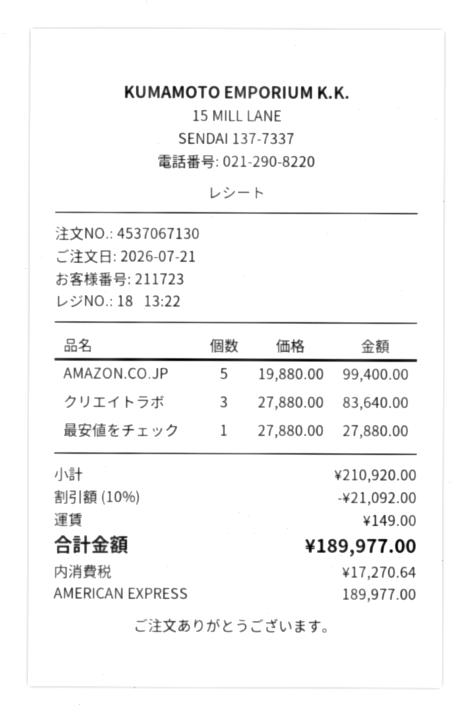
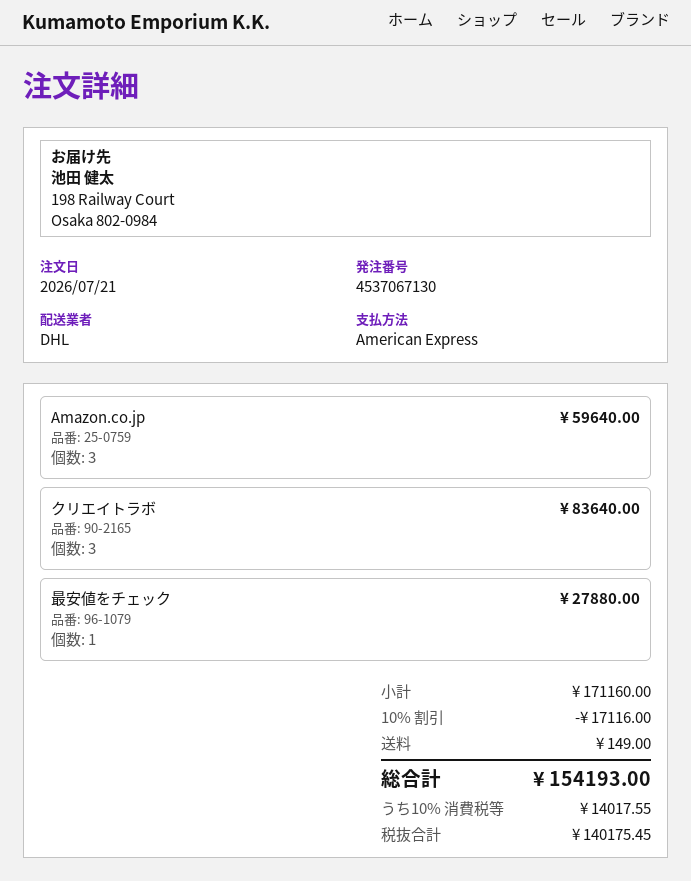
AMAZON.CO.JP: 5 for 99400.00 -> 3 for 59640.00
subtotal: 210920.00 -> 171160.00
discount: 10% = 21092.00 -> 10% = 17116.00
tax: 17270.64 -> 14017.55
total: 189977.00 -> 154193.00

